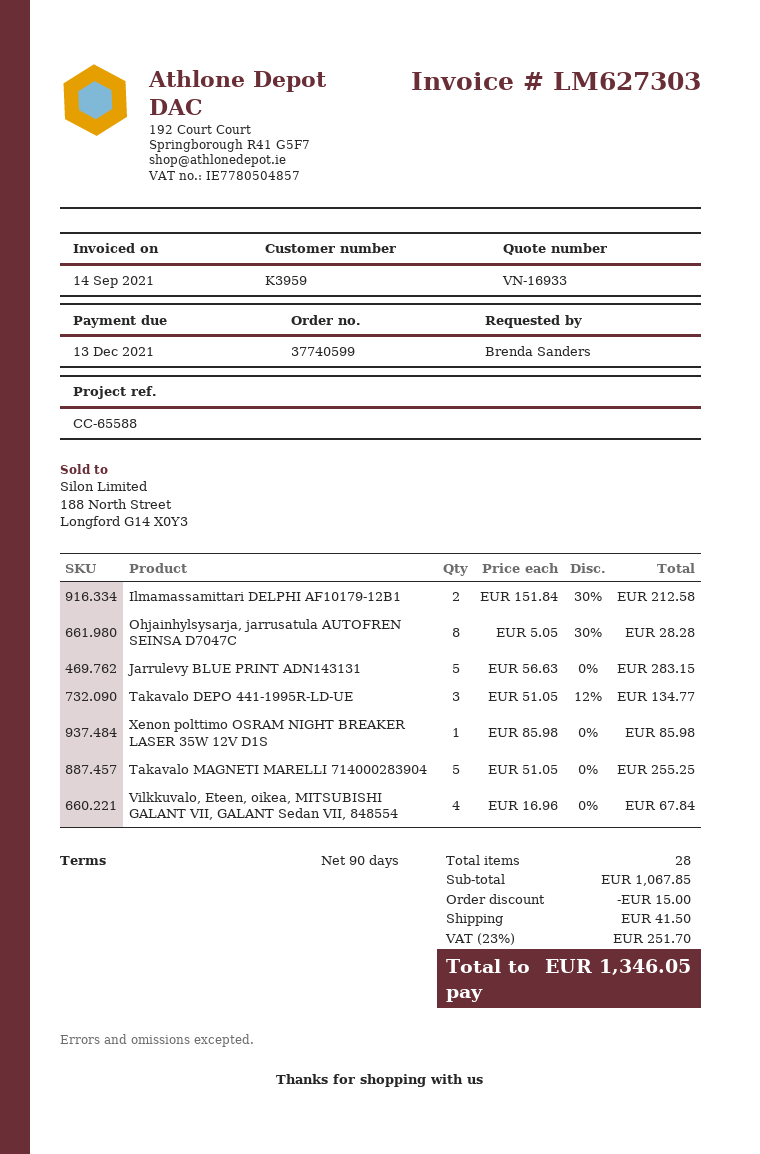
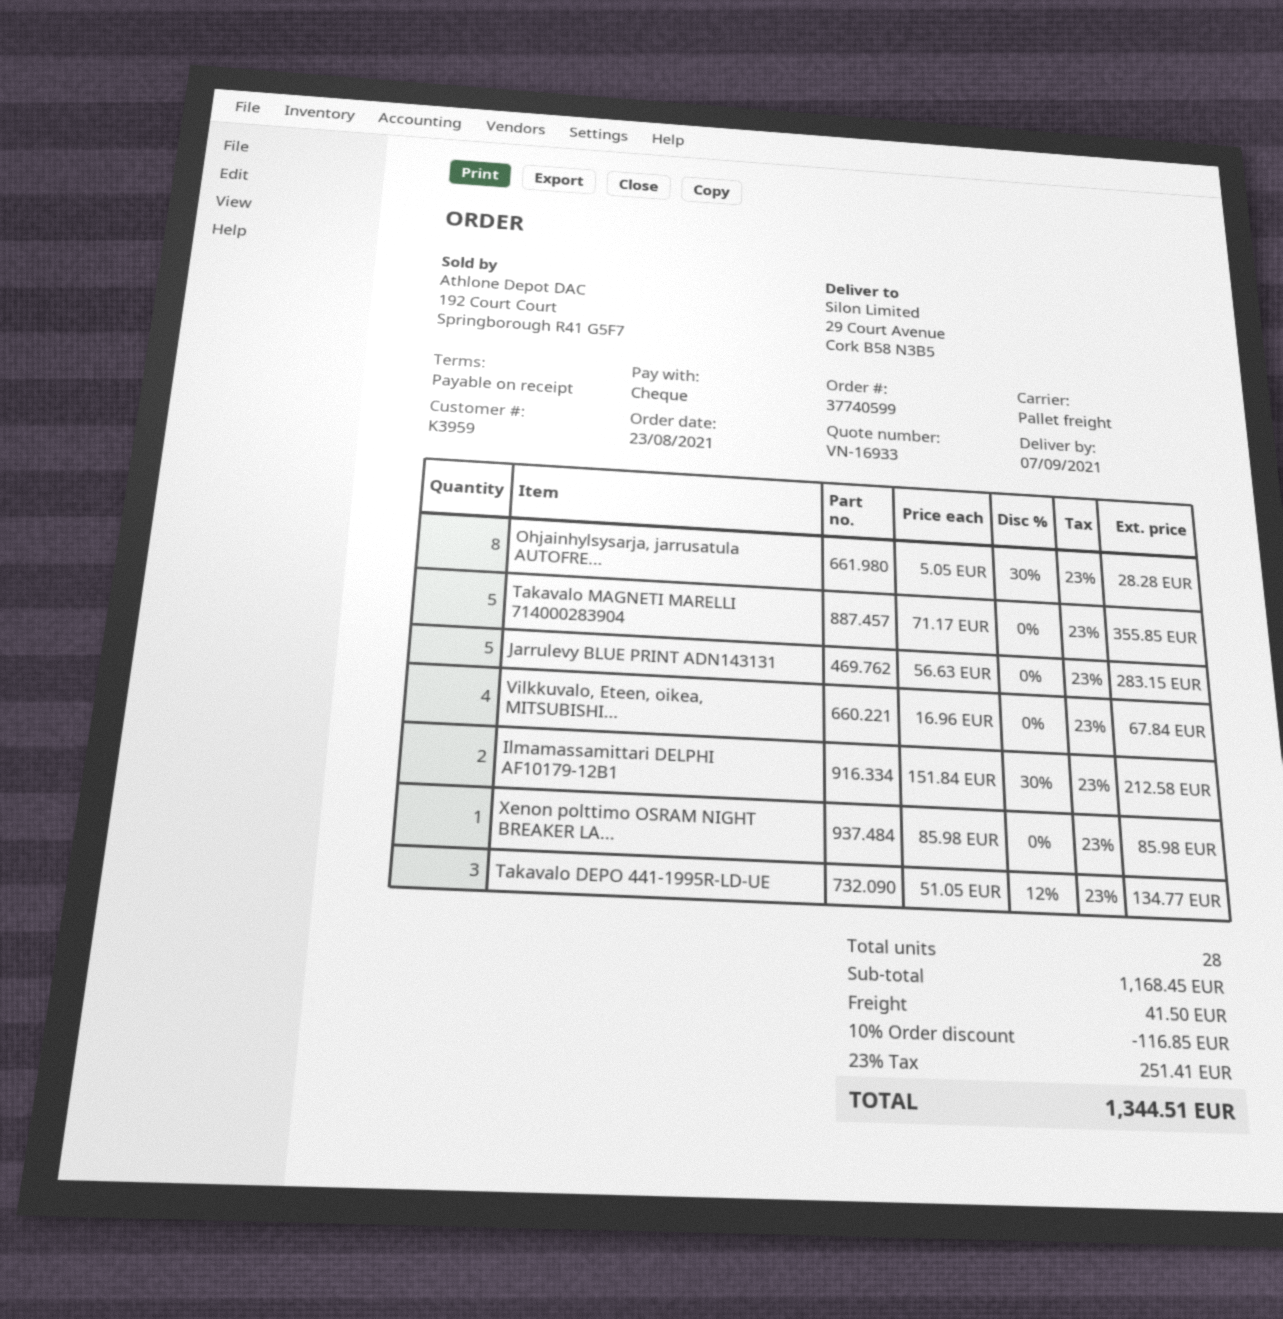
payment terms: 90 days -> on receipt
Takavalo MAGNETI MARELLI 714000283904: 5 x 51.05 = 255.25 -> 5 x 71.17 = 355.85
subtotal: 1067.85 -> 1168.45
discount: 15.00 -> 116.85
tax: 23% = 251.70 -> 23% = 251.41
total: 1346.05 -> 1344.51

